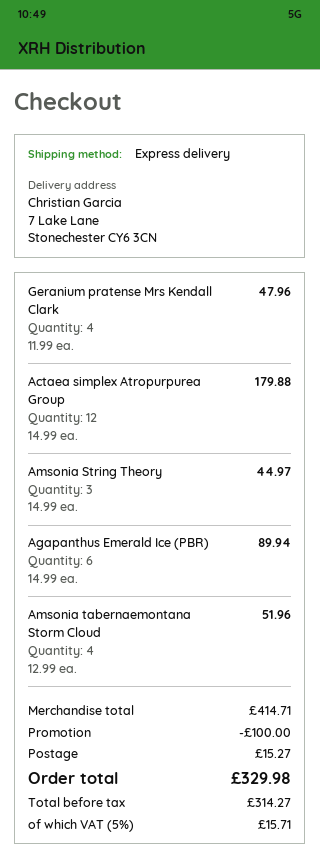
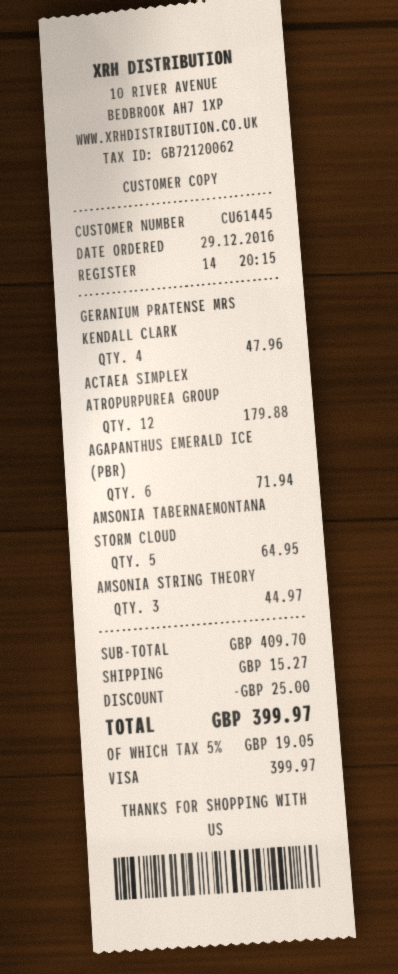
Agapanthus Emerald Ice (PBR): 6 for 89.94 -> 6 for 71.94
Amsonia tabernaemontana Storm Cloud: 4 for 51.96 -> 5 for 64.95
subtotal: 414.71 -> 409.70
discount: 100.00 -> 25.00
tax: 5% = 15.71 -> 5% = 19.05
total: 329.98 -> 399.97

